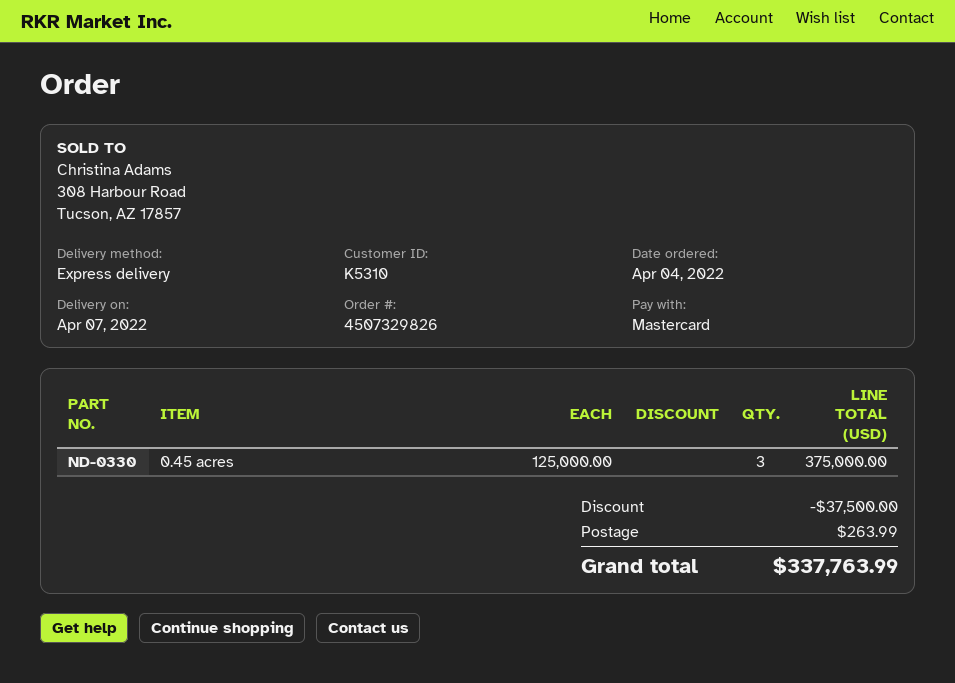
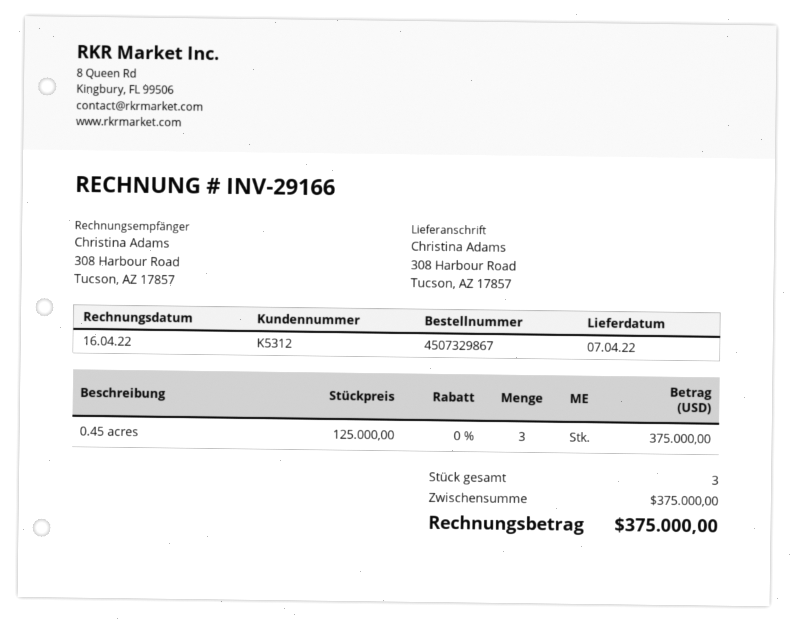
order number: 4507329826 -> 4507329867
customer number: K5310 -> K5312
discount: 37500.00 -> none
shipping: 263.99 -> none
total: 337763.99 -> 375000.00

